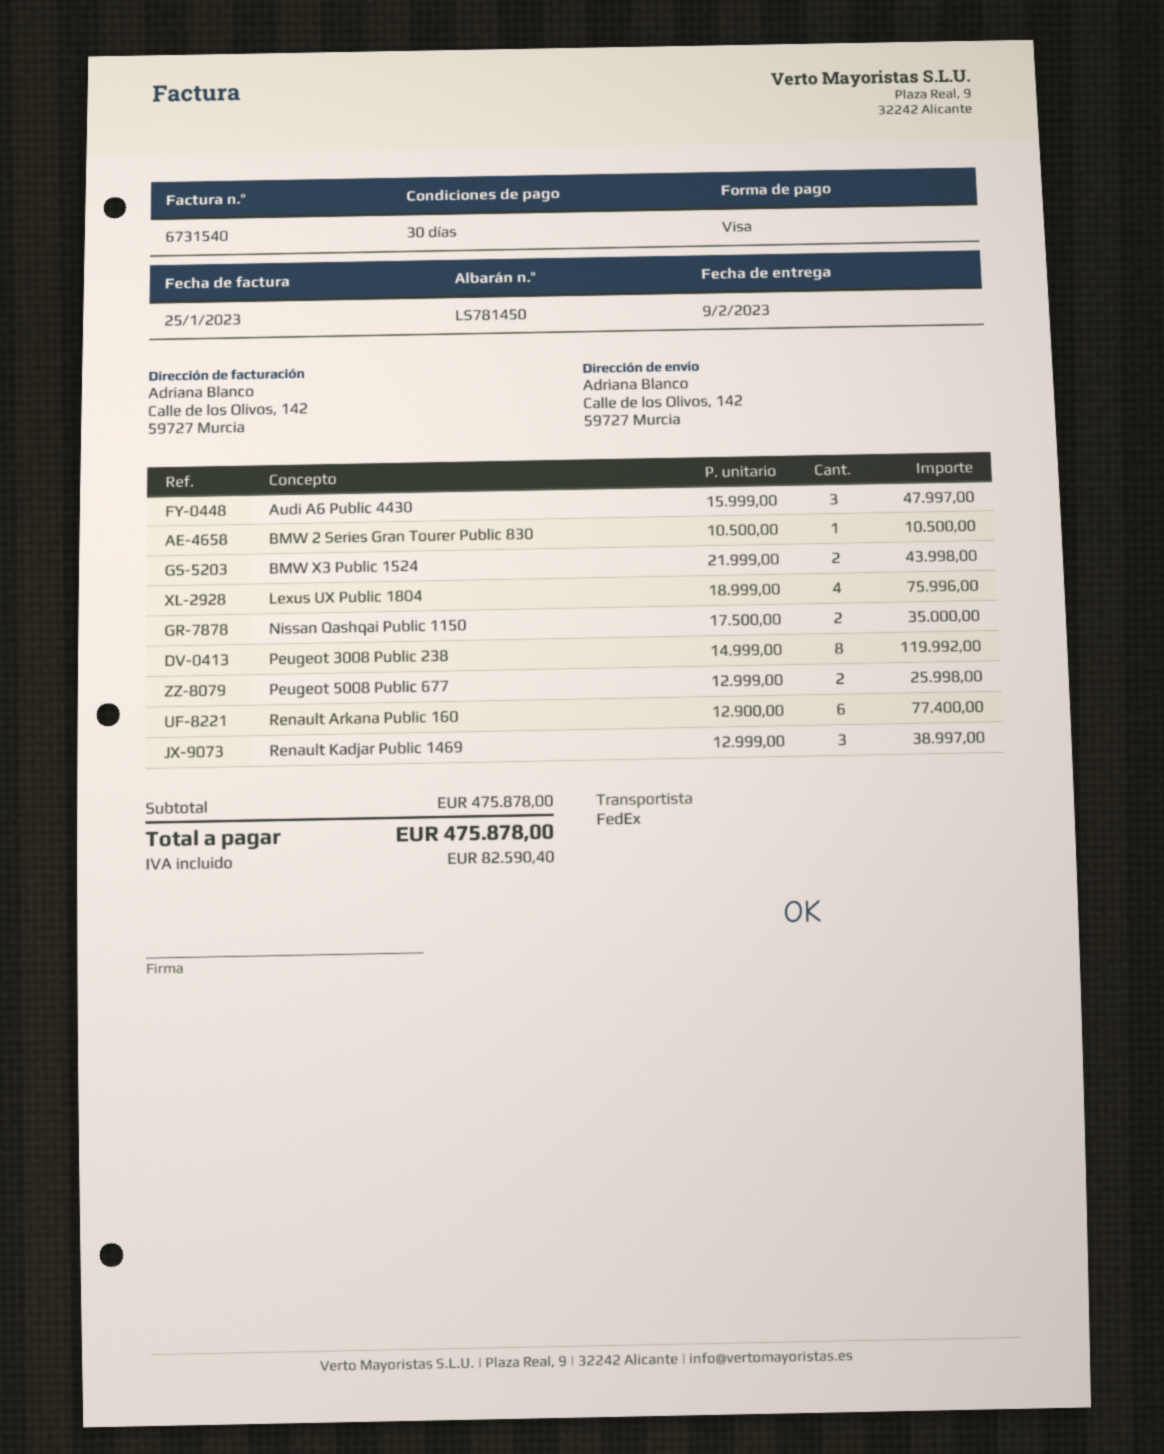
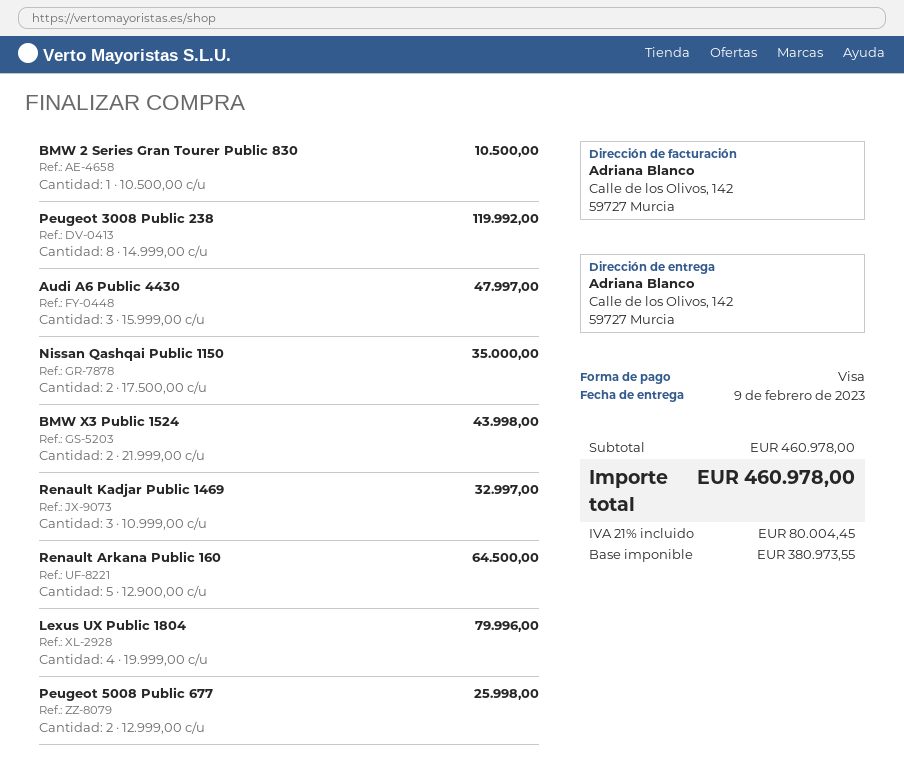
Lexus UX Public 1804: 4 x 18999.00 = 75996.00 -> 4 x 19999.00 = 79996.00
Renault Arkana Public 160: 6 x 12900.00 = 77400.00 -> 5 x 12900.00 = 64500.00
Renault Kadjar Public 1469: 3 x 12999.00 = 38997.00 -> 3 x 10999.00 = 32997.00
subtotal: 475878.00 -> 460978.00
tax: 82590.40 -> 80004.45
total: 475878.00 -> 460978.00

